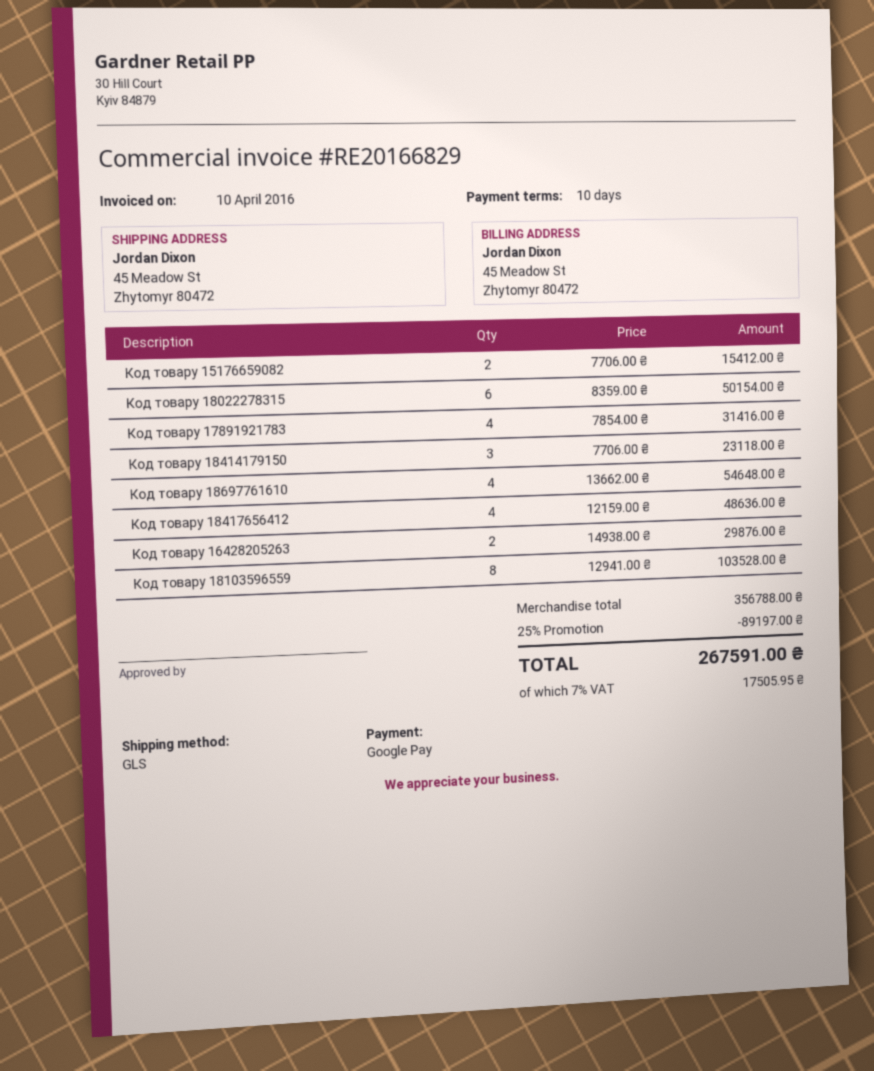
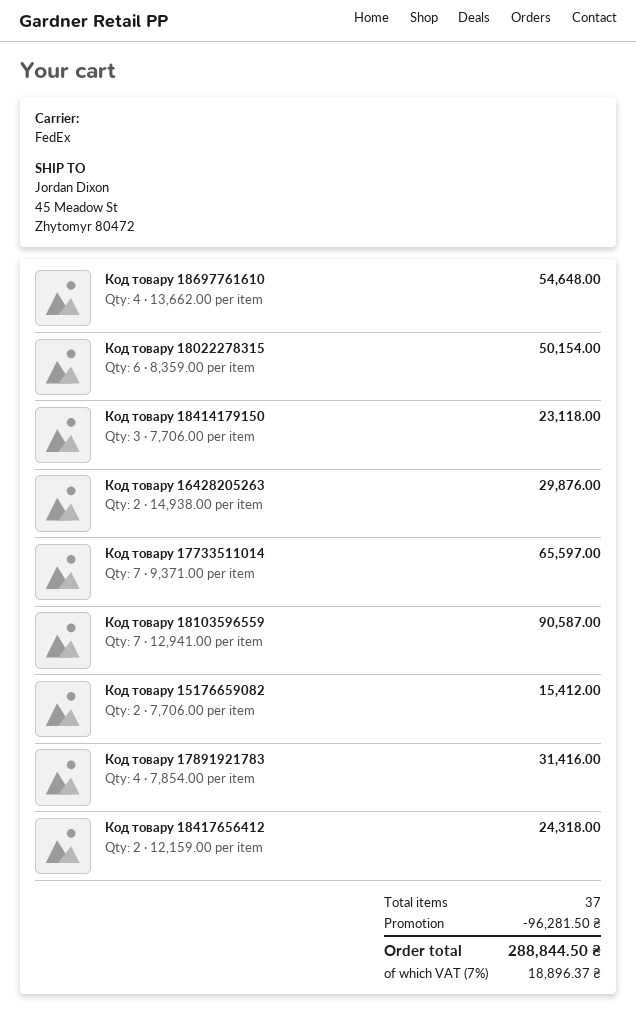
shipping method: GLS -> FedEx
Код товару 18417656412: 4 x 12159.00 = 48636.00 -> 2 x 12159.00 = 24318.00
Код товару 18103596559: 8 x 12941.00 = 103528.00 -> 7 x 12941.00 = 90587.00
Код товару 17733511014: none -> 7 x 9371.00 = 65597.00
discount: 89197.00 -> 96281.50
tax: 7% = 17505.95 -> 7% = 18896.37
total: 267591.00 -> 288844.50

